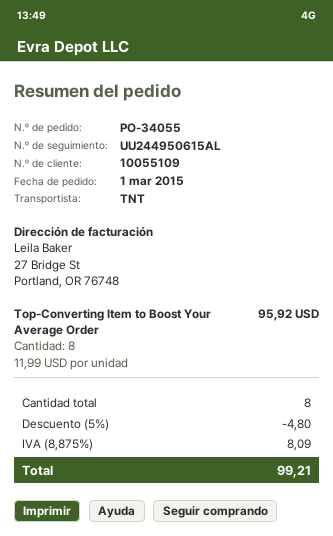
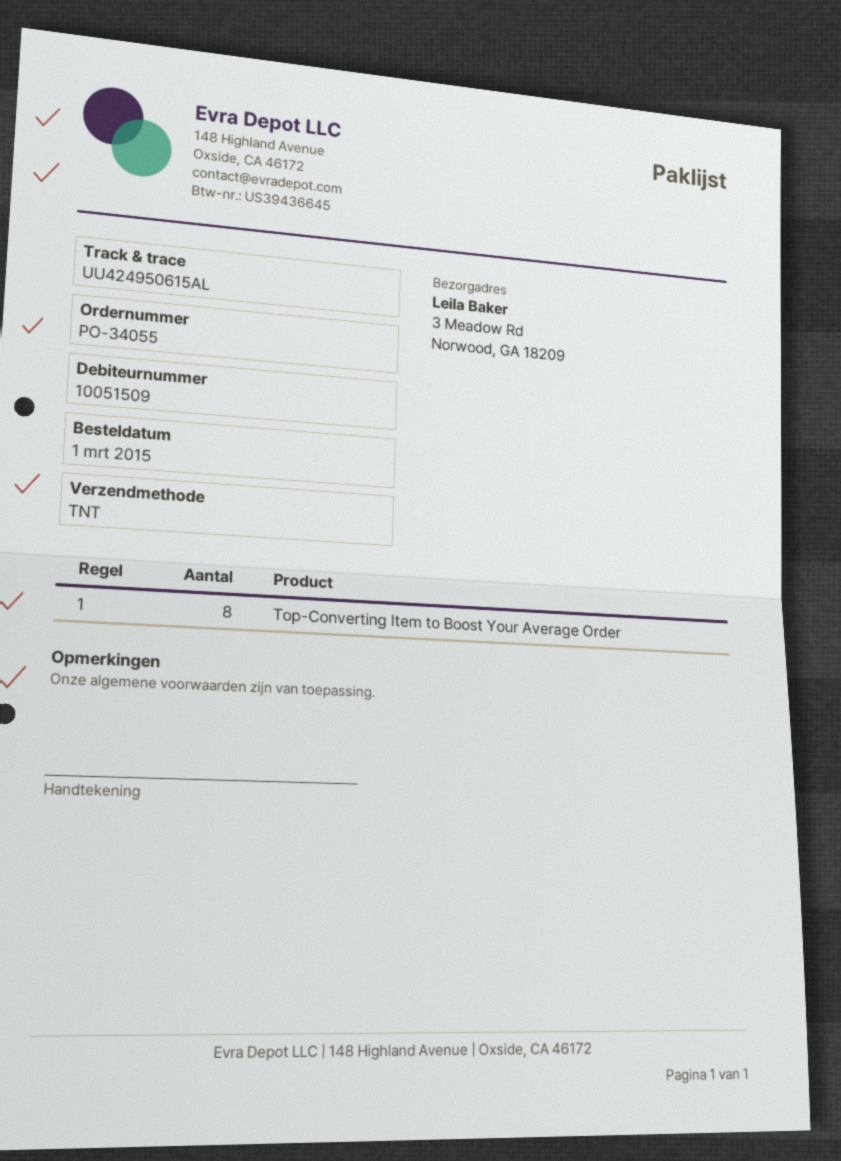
customer number: 10055109 -> 10051509
tracking number: UU244950615AL -> UU424950615AL

